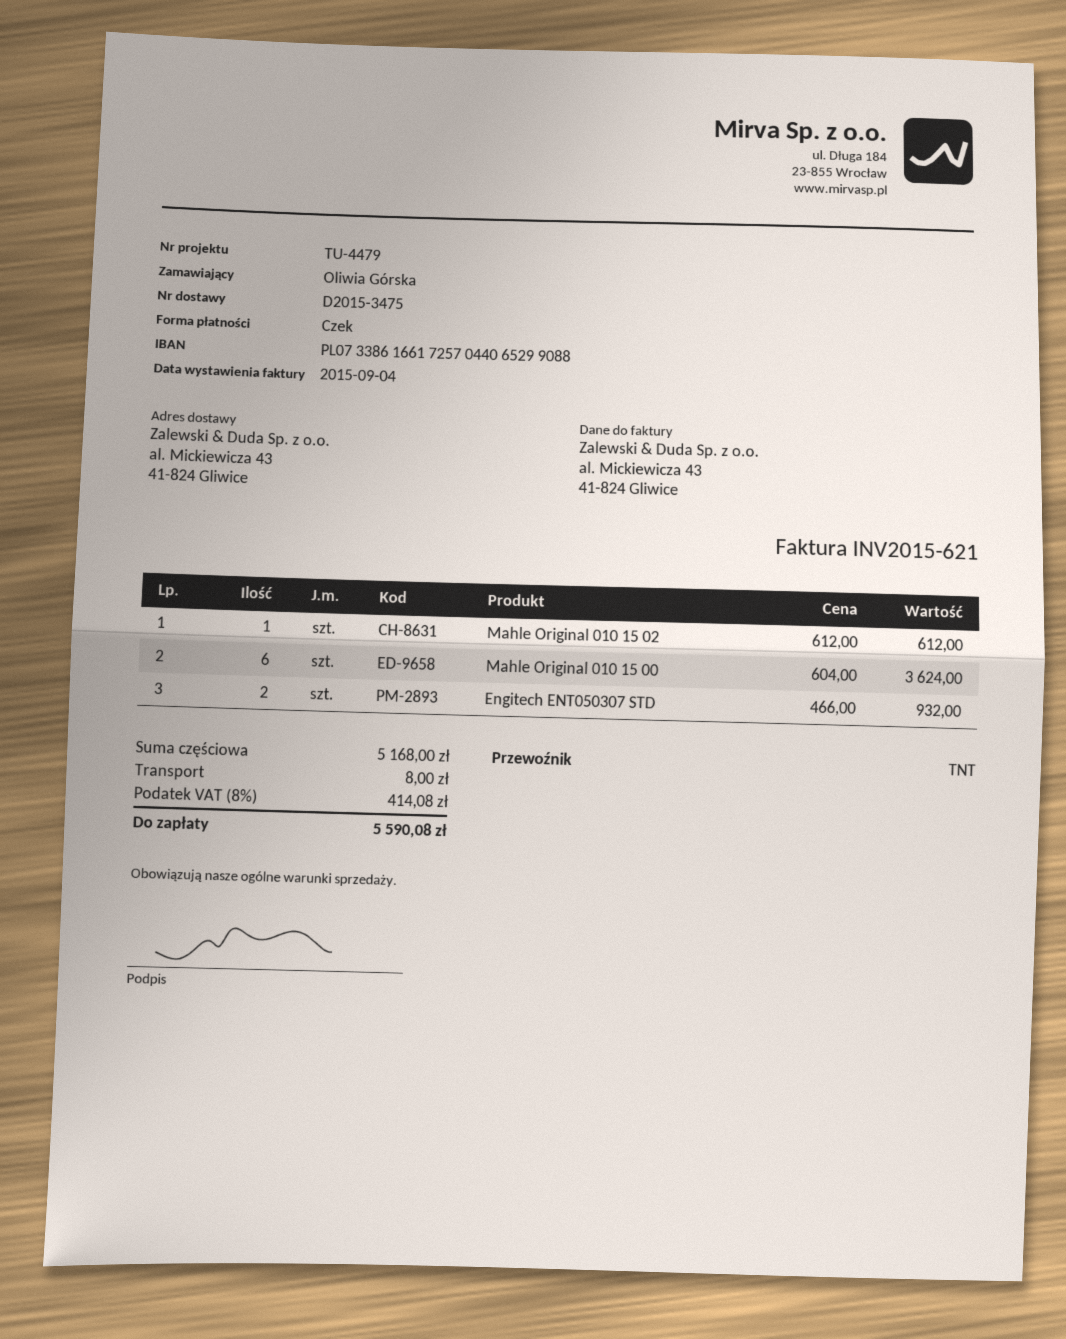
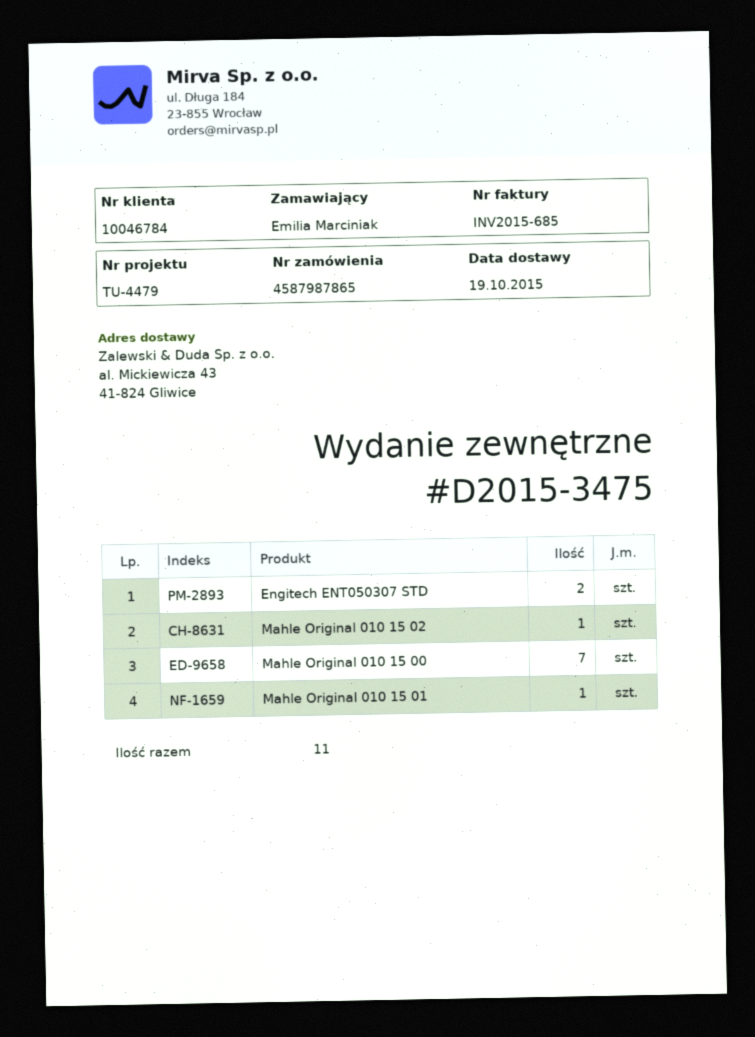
invoice number: INV2015-621 -> INV2015-685
ordered by: Oliwia Górska -> Emilia Marciniak
Mahle Original 010 15 00: 6 -> 7
Mahle Original 010 15 01: none -> 1

